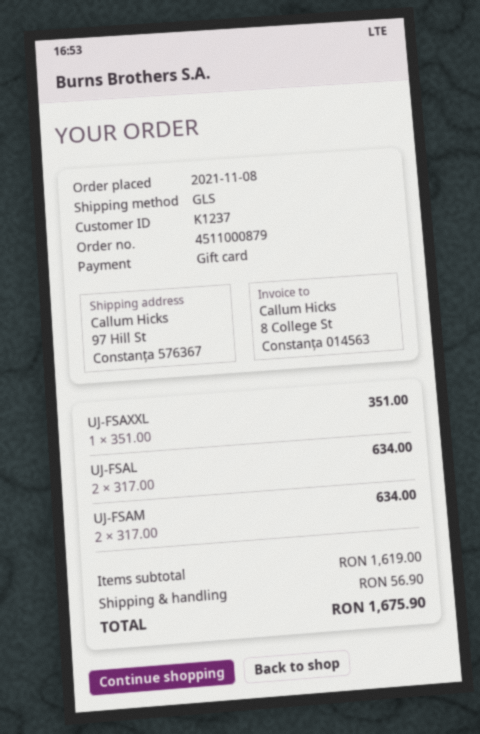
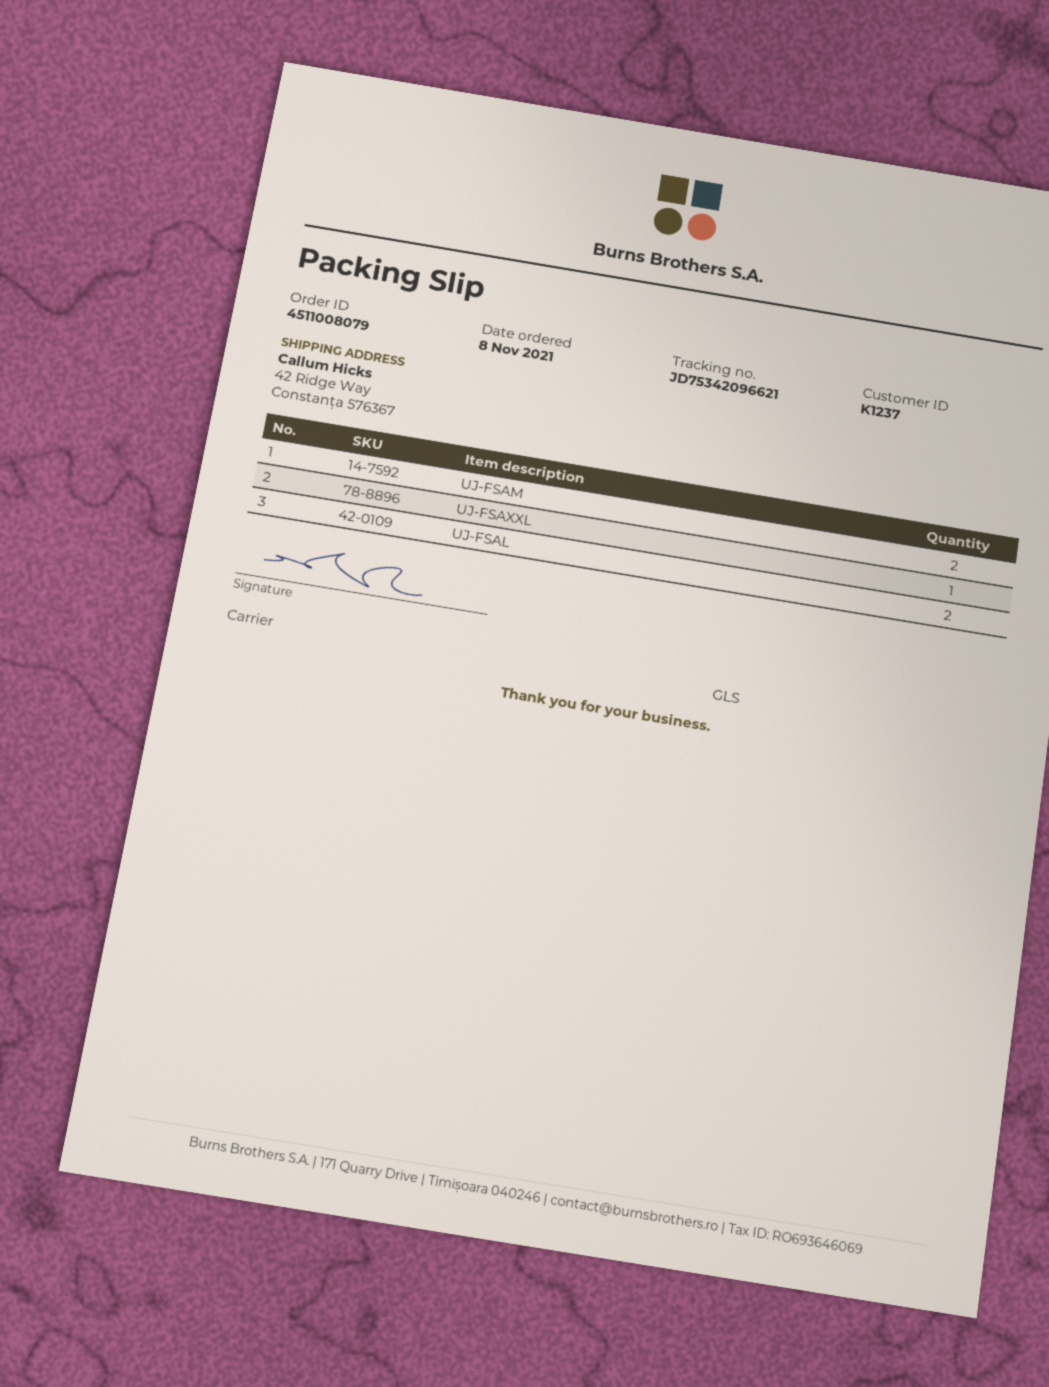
order number: 4511000879 -> 4511008079
ship to: 97 Hill St, Constanța 576367 -> 42 Ridge Way, Constanța 576367

